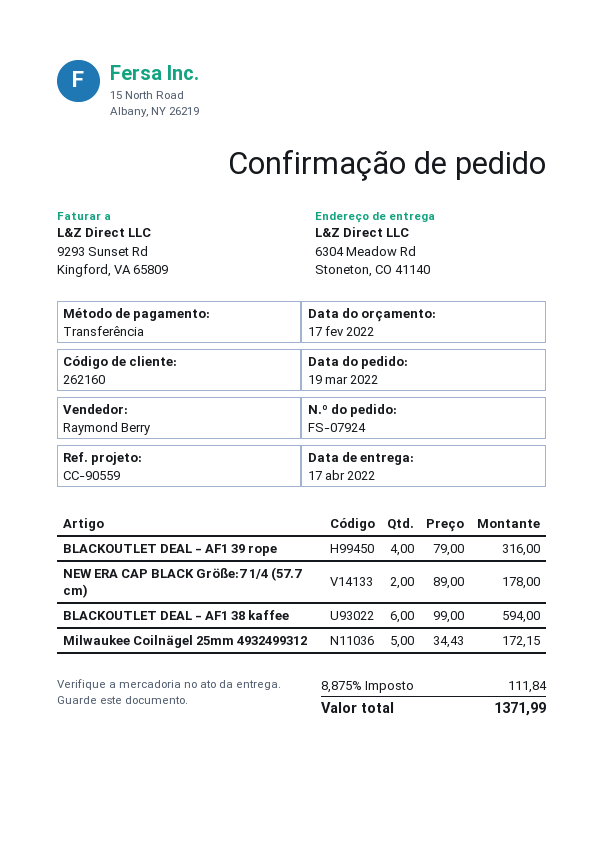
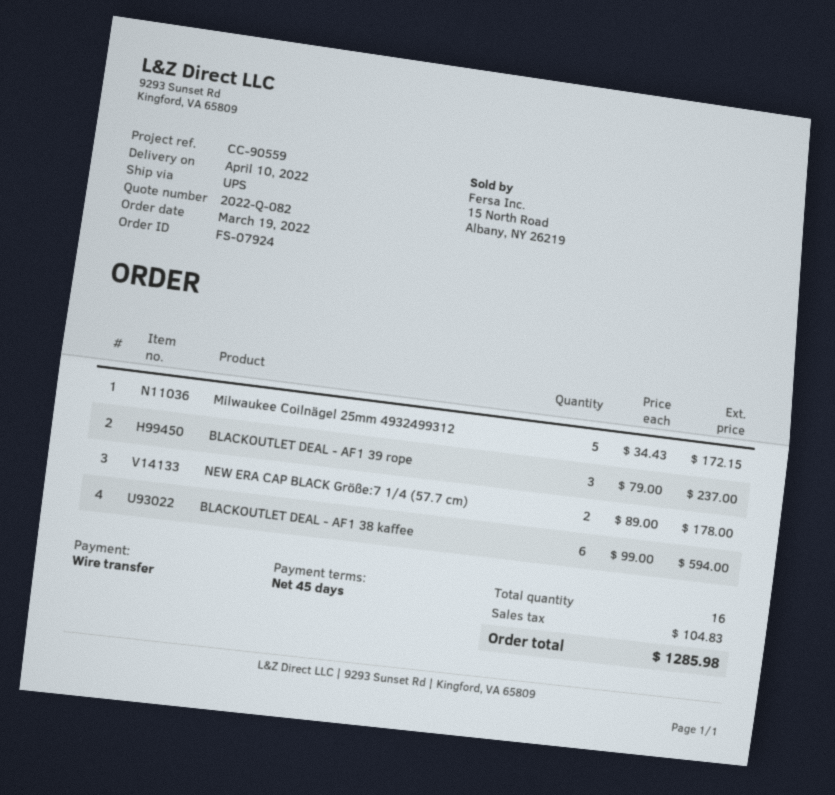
delivery date: 2022-04-17 -> 2022-04-10
BLACKOUTLET DEAL - AF1 39 rope: 4 x 79.00 = 316.00 -> 3 x 79.00 = 237.00
tax: 111.84 -> 104.83
total: 1371.99 -> 1285.98

